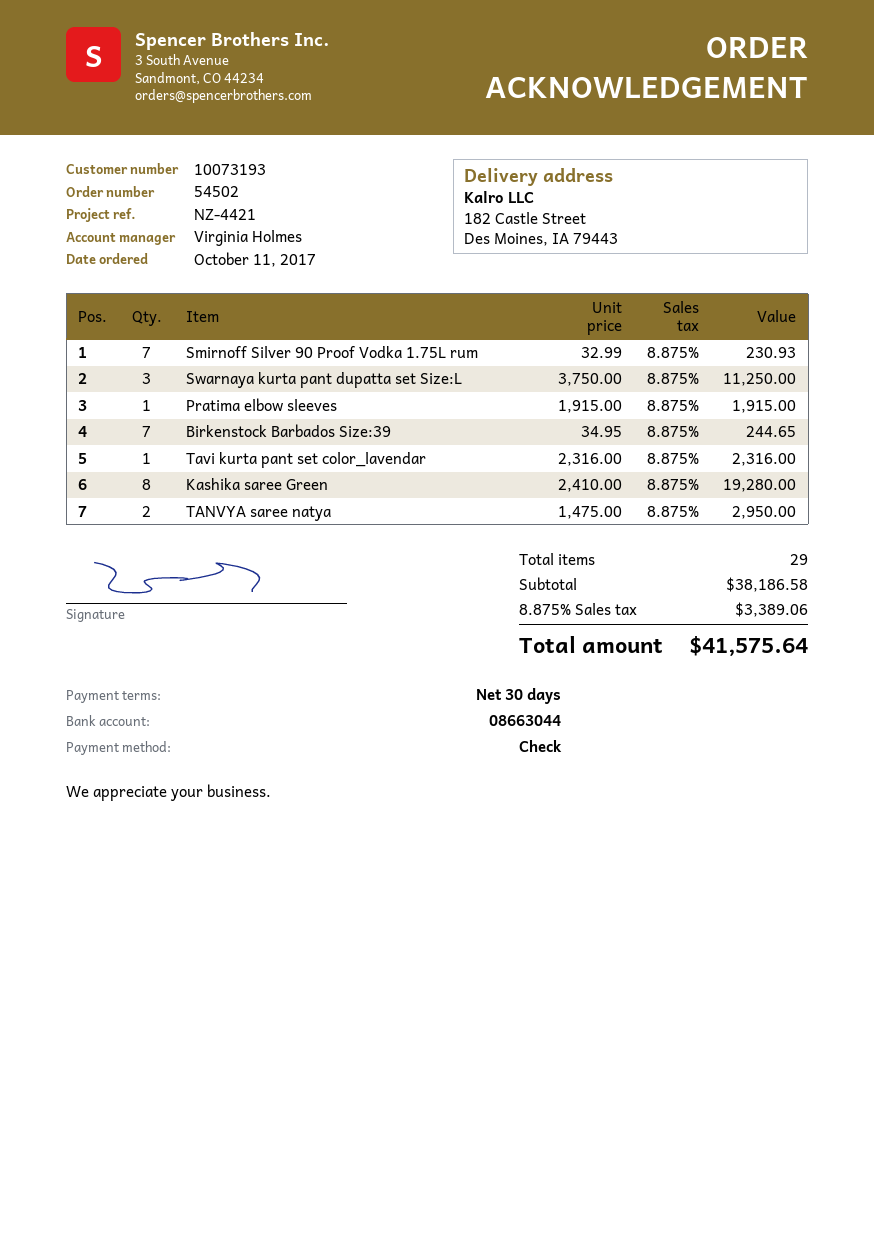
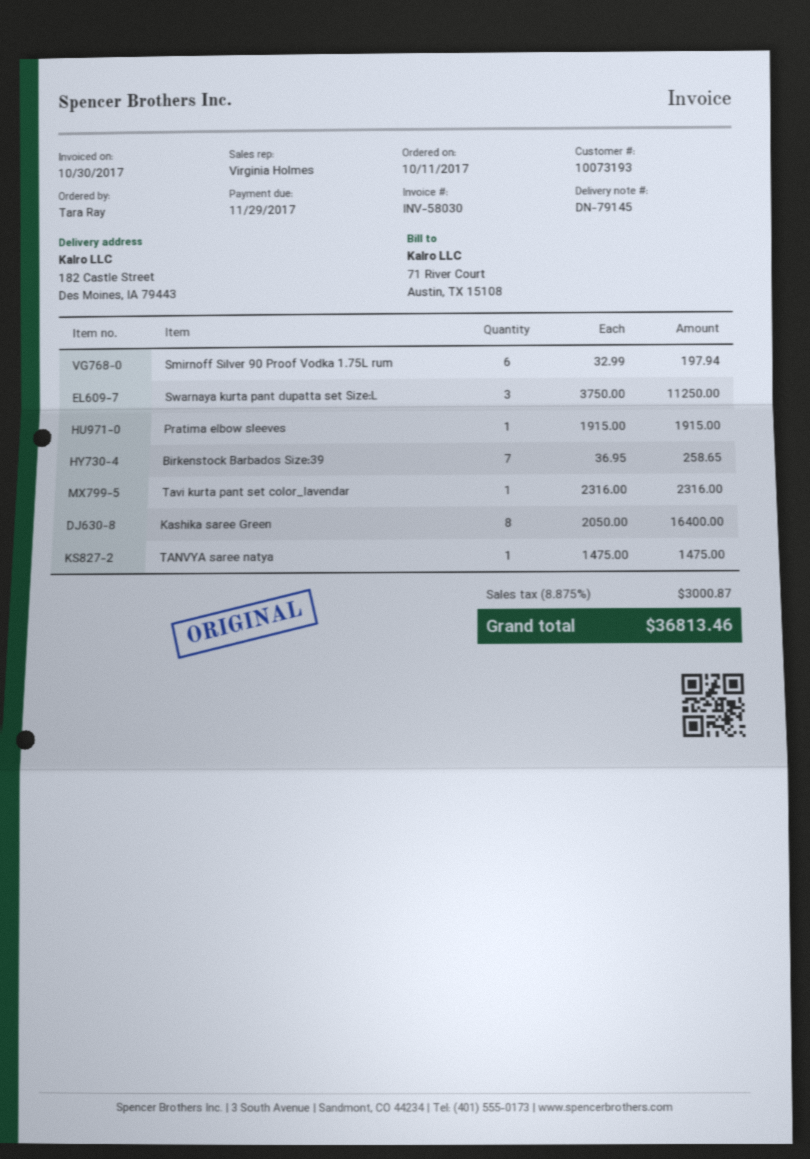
Smirnoff Silver 90 Proof Vodka 1.75L rum: 7 x 32.99 = 230.93 -> 6 x 32.99 = 197.94
Birkenstock Barbados Size:39: 7 x 34.95 = 244.65 -> 7 x 36.95 = 258.65
Kashika saree Green: 8 x 2410.00 = 19280.00 -> 8 x 2050.00 = 16400.00
TANVYA saree natya: 2 x 1475.00 = 2950.00 -> 1 x 1475.00 = 1475.00
tax: 8.875% = 3389.06 -> 8.875% = 3000.87
total: 41575.64 -> 36813.46

